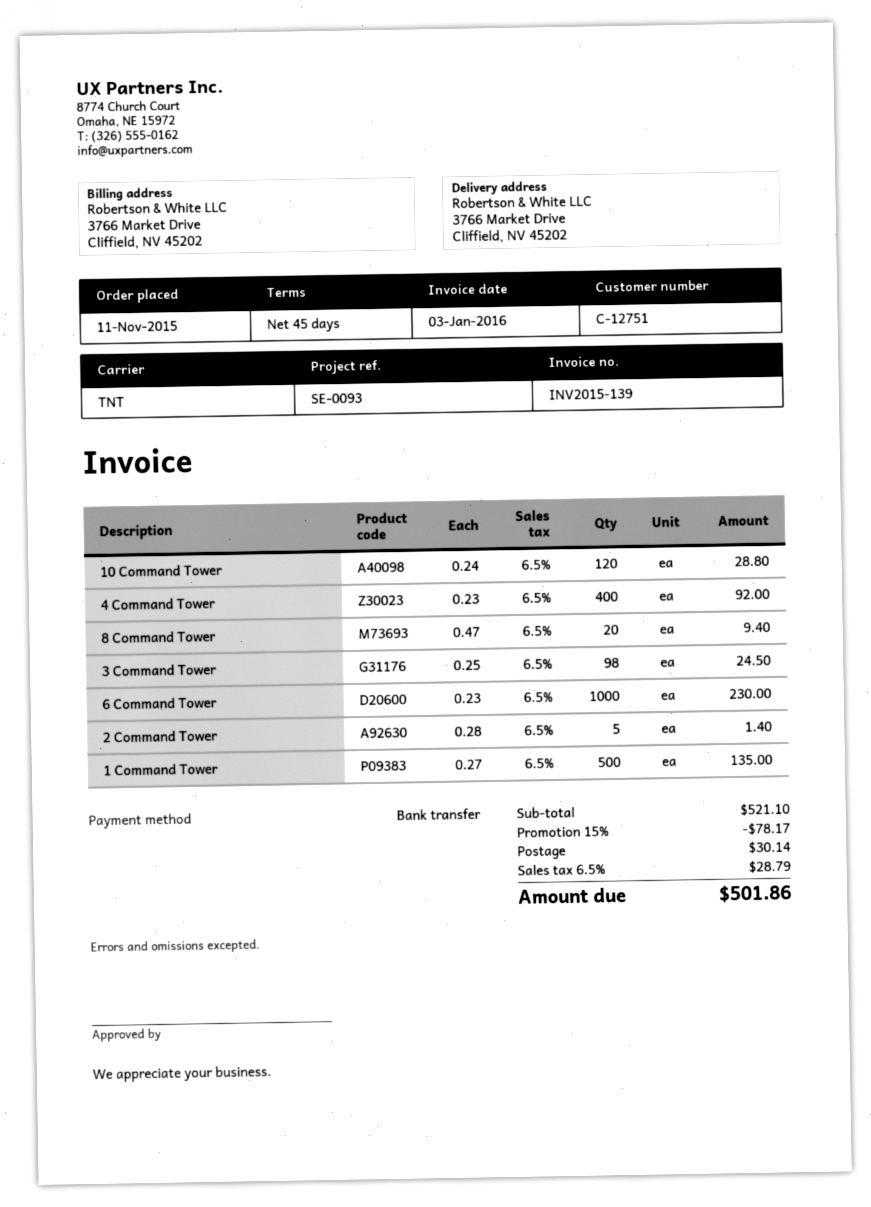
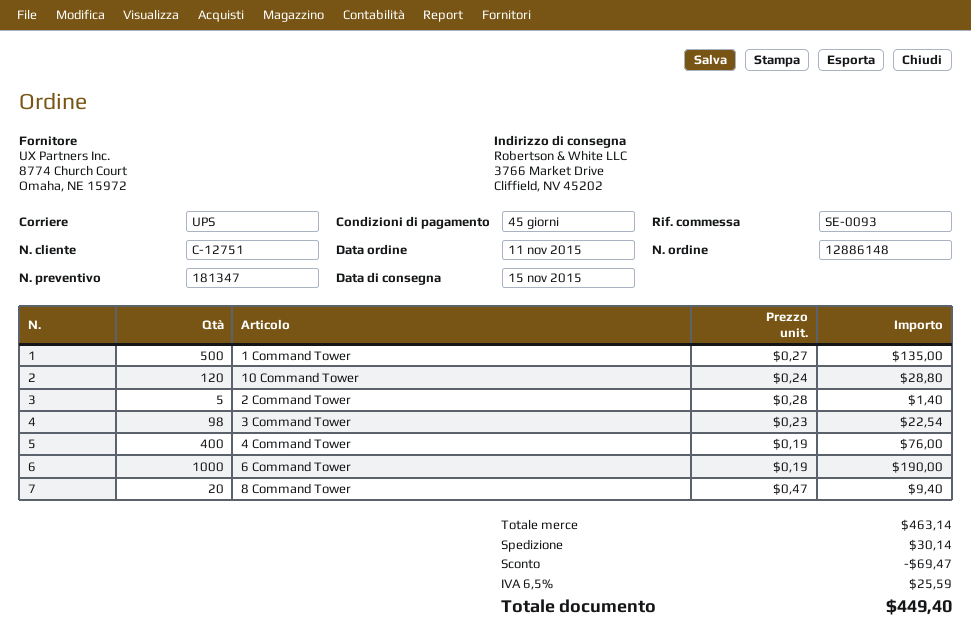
shipping method: TNT -> UPS
4 Command Tower: 400 x 0.23 = 92.00 -> 400 x 0.19 = 76.00
3 Command Tower: 98 x 0.25 = 24.50 -> 98 x 0.23 = 22.54
6 Command Tower: 1000 x 0.23 = 230.00 -> 1000 x 0.19 = 190.00
subtotal: 521.10 -> 463.14
discount: 78.17 -> 69.47
tax: 6.5% = 28.79 -> 6.5% = 25.59
total: 501.86 -> 449.40

